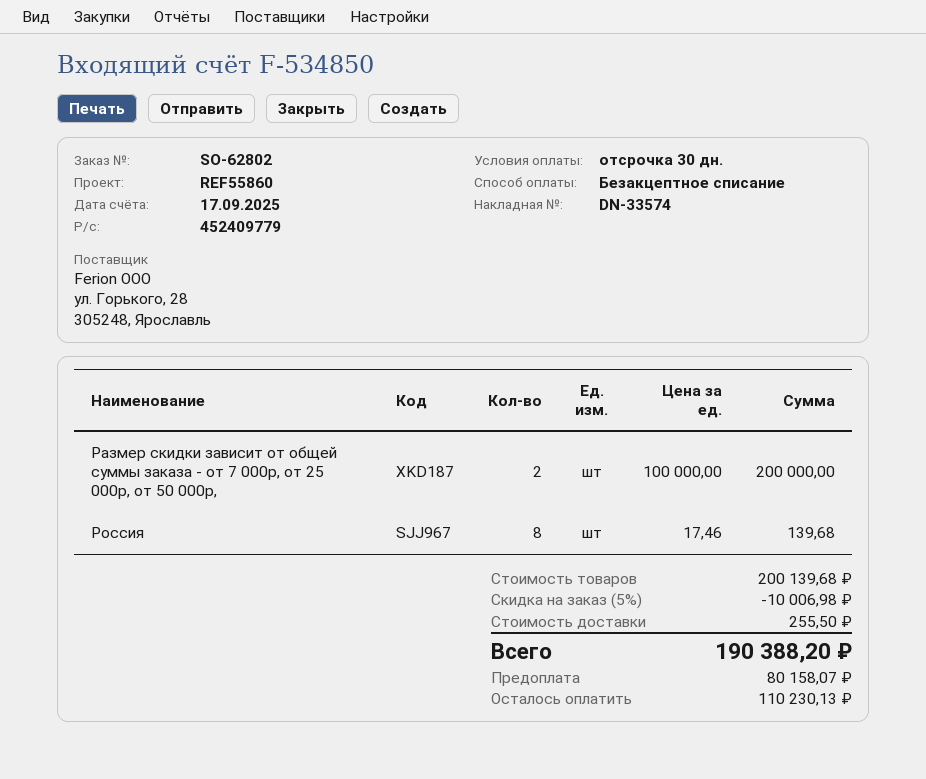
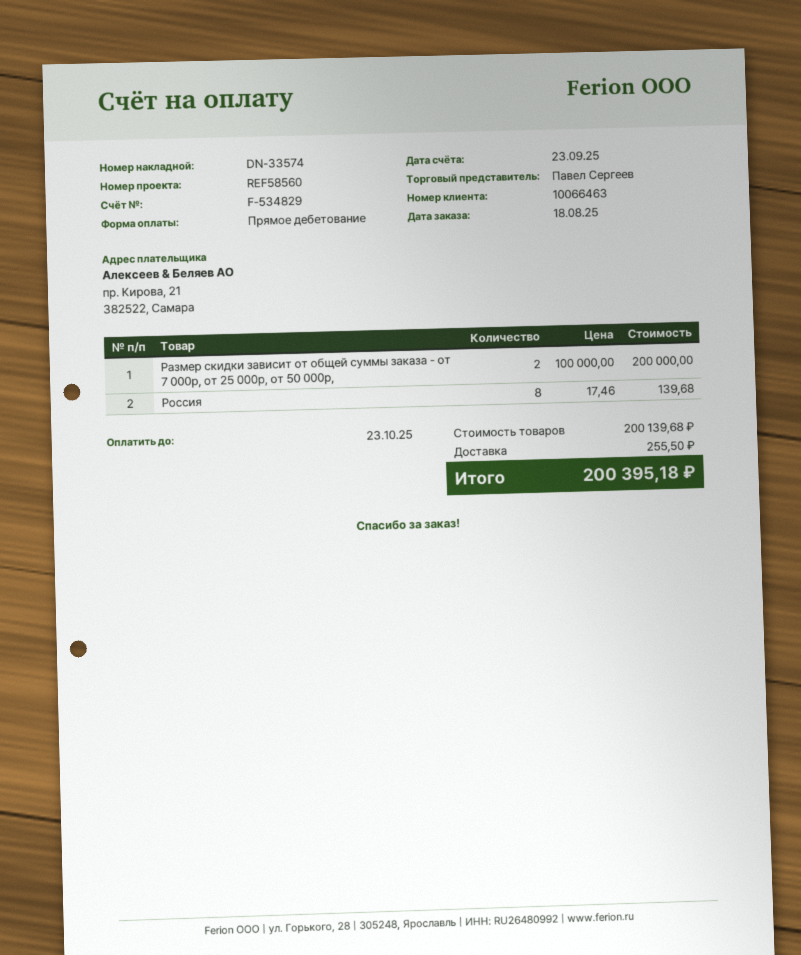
invoice number: F-534850 -> F-534829
invoice date: 2025-09-17 -> 2025-09-23
reference: REF55860 -> REF58560
discount: 5% = 10006.98 -> none
total: 190388.20 -> 200395.18

